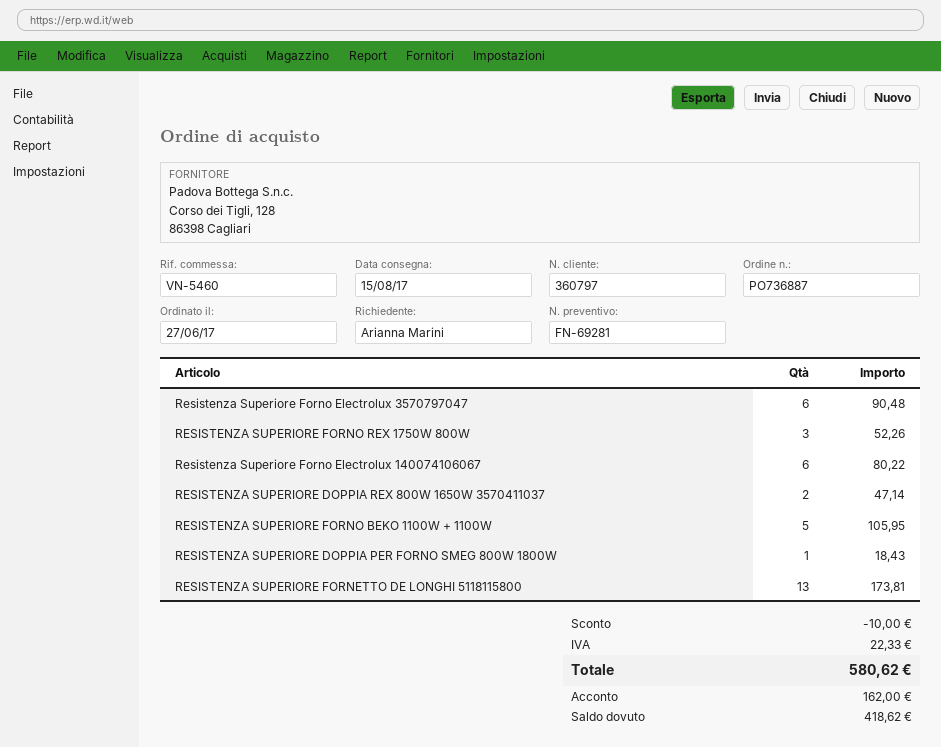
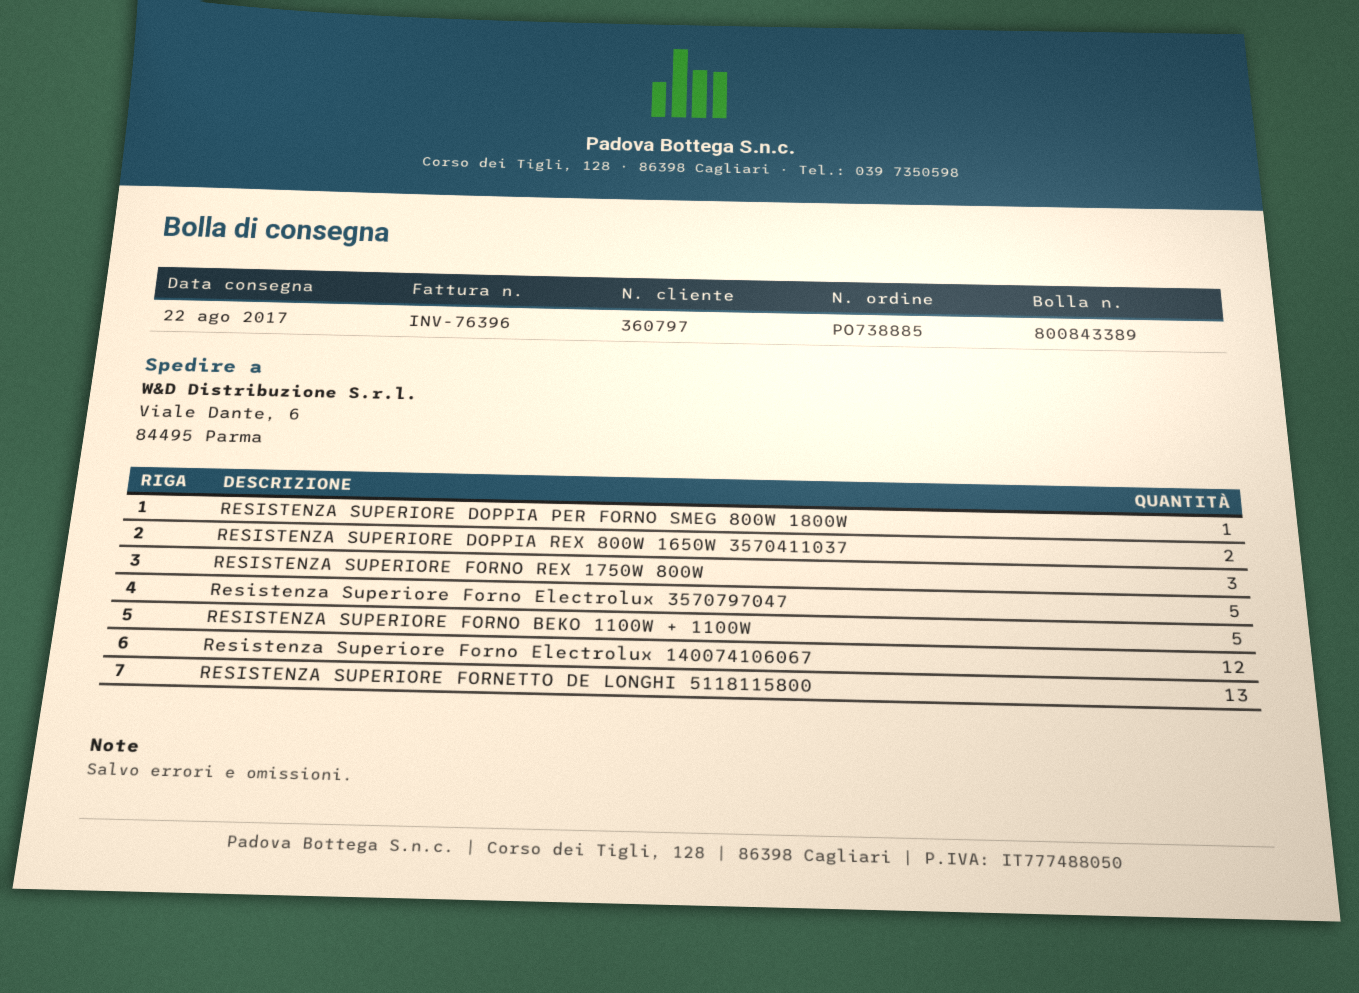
order number: PO736887 -> PO738885
delivery date: 2017-08-15 -> 2017-08-22
Resistenza Superiore Forno Electrolux 3570797047: 6 -> 5
Resistenza Superiore Forno Electrolux 140074106067: 6 -> 12

